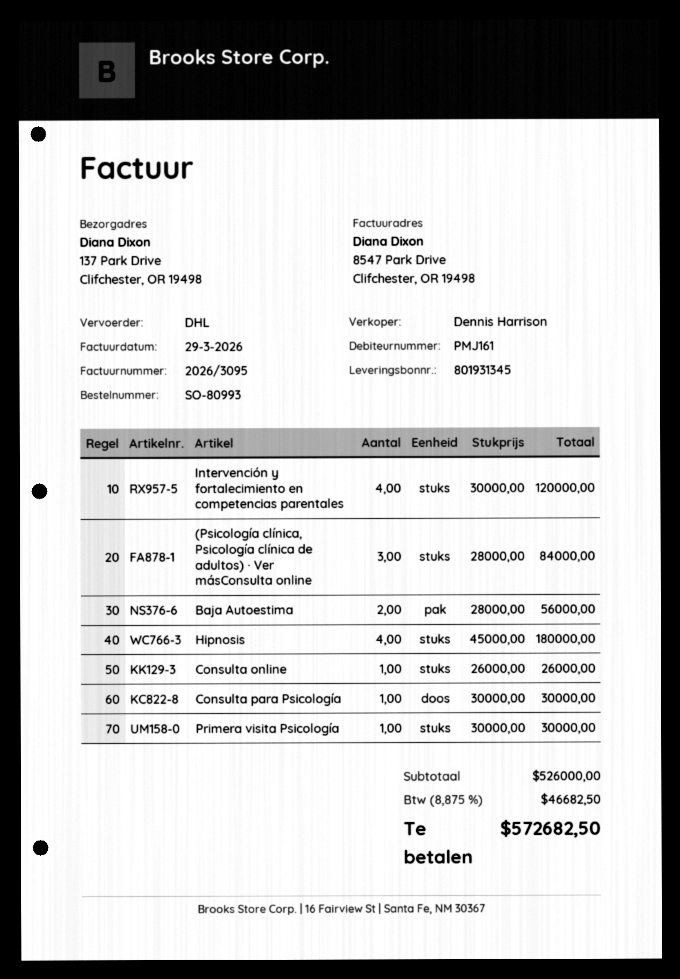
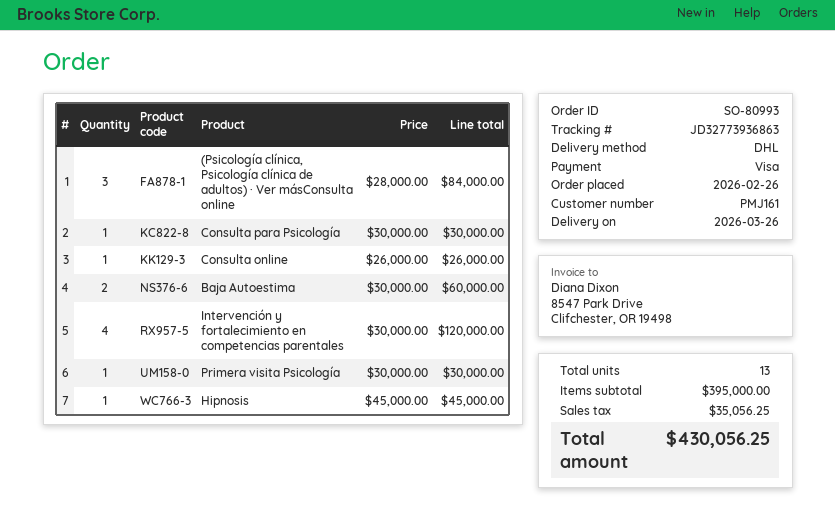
Baja Autoestima: 2 x 28000.00 = 56000.00 -> 2 x 30000.00 = 60000.00
Hipnosis: 4 x 45000.00 = 180000.00 -> 1 x 45000.00 = 45000.00
subtotal: 526000.00 -> 395000.00
tax: 46682.50 -> 35056.25
total: 572682.50 -> 430056.25

